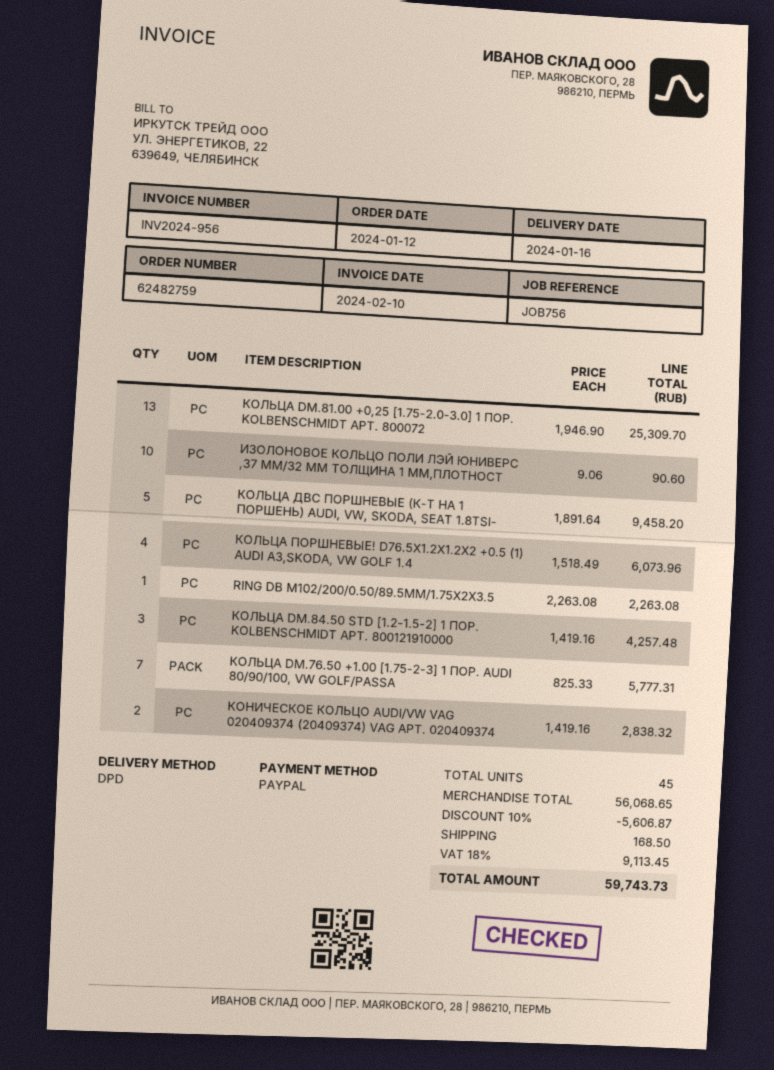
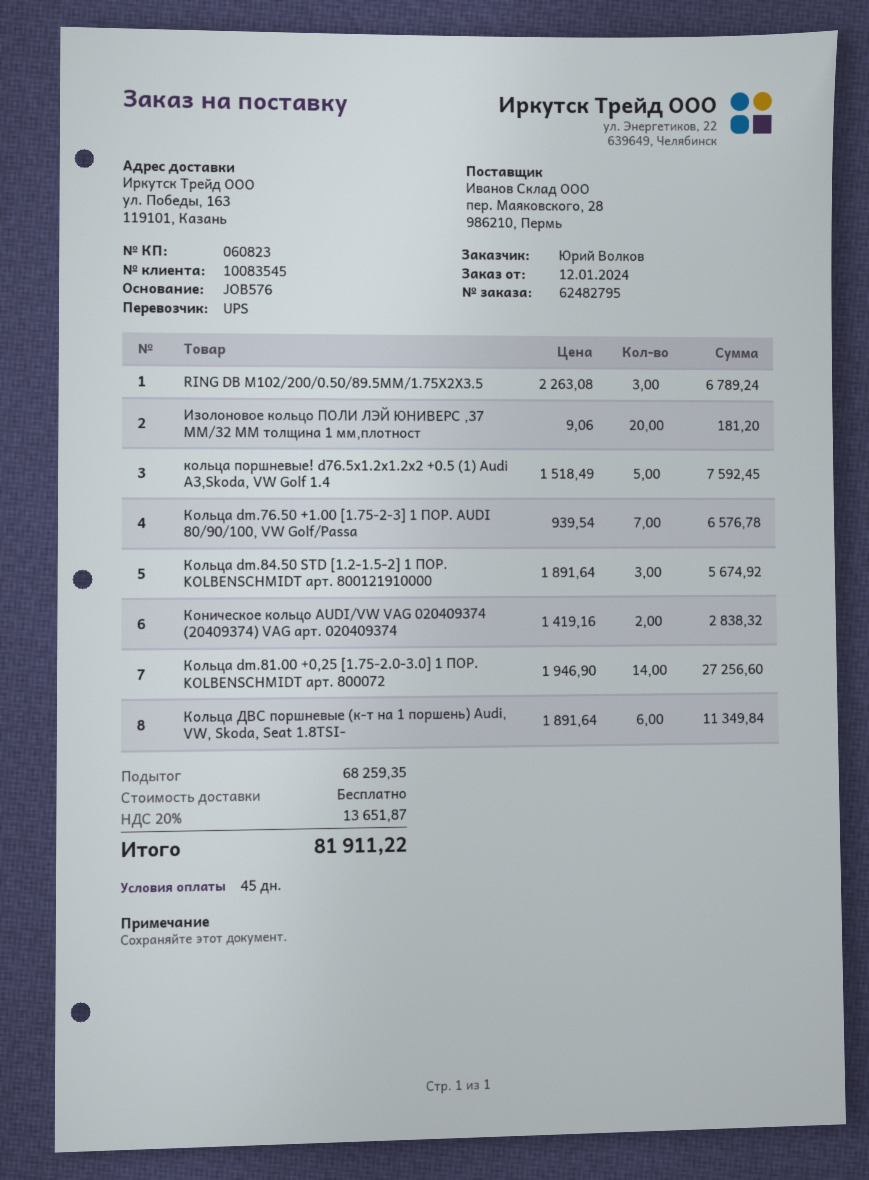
order number: 62482759 -> 62482795
reference: JOB756 -> JOB576
shipping method: DPD -> UPS
КОЛЬЦА DM.81.00 +0,25 [1.75-2.0-3.0] 1 ПОР. KOLBENSCHMIDT АРТ. 800072: 13 x 1946.90 = 25309.70 -> 14 x 1946.90 = 27256.60
ИЗОЛОНОВОЕ КОЛЬЦО ПОЛИ ЛЭЙ ЮНИВЕРС ,37 ММ/32 ММ ТОЛЩИНА 1 ММ,ПЛОТНОСТ: 10 x 9.06 = 90.60 -> 20 x 9.06 = 181.20
КОЛЬЦА ДВС ПОРШНЕВЫЕ (К-Т НА 1 ПОРШЕНЬ) AUDI, VW, SKODA, SEAT 1.8TSI-: 5 x 1891.64 = 9458.20 -> 6 x 1891.64 = 11349.84
КОЛЬЦА ПОРШНЕВЫЕ! D76.5X1.2X1.2X2 +0.5 (1) AUDI A3,SKODA, VW GOLF 1.4: 4 x 1518.49 = 6073.96 -> 5 x 1518.49 = 7592.45
RING DB M102/200/0.50/89.5MM/1.75X2X3.5: 1 x 2263.08 = 2263.08 -> 3 x 2263.08 = 6789.24
КОЛЬЦА DM.84.50 STD [1.2-1.5-2] 1 ПОР. KOLBENSCHMIDT АРТ. 800121910000: 3 x 1419.16 = 4257.48 -> 3 x 1891.64 = 5674.92
КОЛЬЦА DM.76.50 +1.00 [1.75-2-3] 1 ПОР. AUDI 80/90/100, VW GOLF/PASSA: 7 x 825.33 = 5777.31 -> 7 x 939.54 = 6576.78
subtotal: 56068.65 -> 68259.35
discount: 10% = 5606.87 -> none
shipping: 168.50 -> 0.00
tax: 18% = 9113.45 -> 20% = 13651.87
total: 59743.73 -> 81911.22

